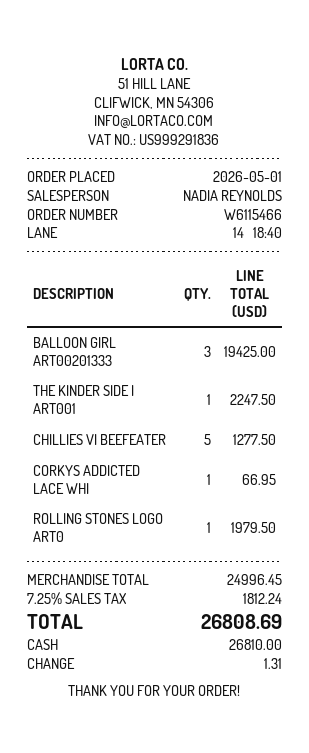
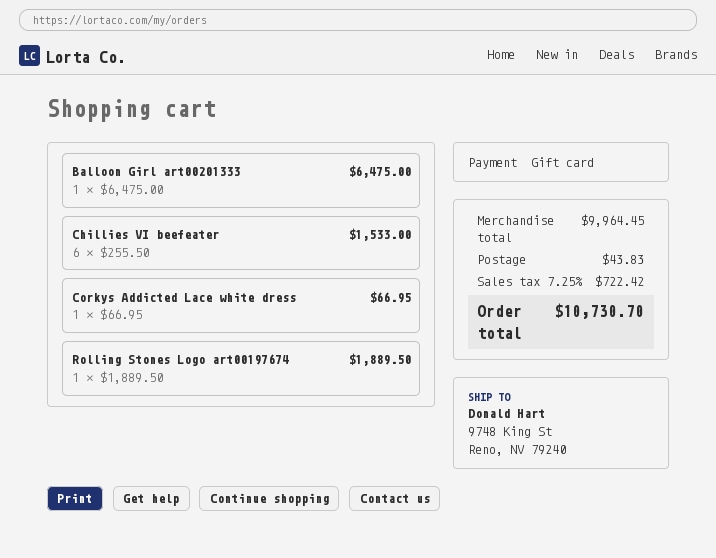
payment method: cash -> gift card
BALLOON GIRL ART00201333: 3 for 19425.00 -> 1 for 6475.00
THE KINDER SIDE I ART001: 1 for 2247.50 -> none
CHILLIES VI BEEFEATER: 5 for 1277.50 -> 6 for 1533.00
ROLLING STONES LOGO ART0: 1 for 1979.50 -> 1 for 1889.50
subtotal: 24996.45 -> 9964.45
shipping: none -> 43.83
tax: 7.25% = 1812.24 -> 7.25% = 722.42
total: 26808.69 -> 10730.70

